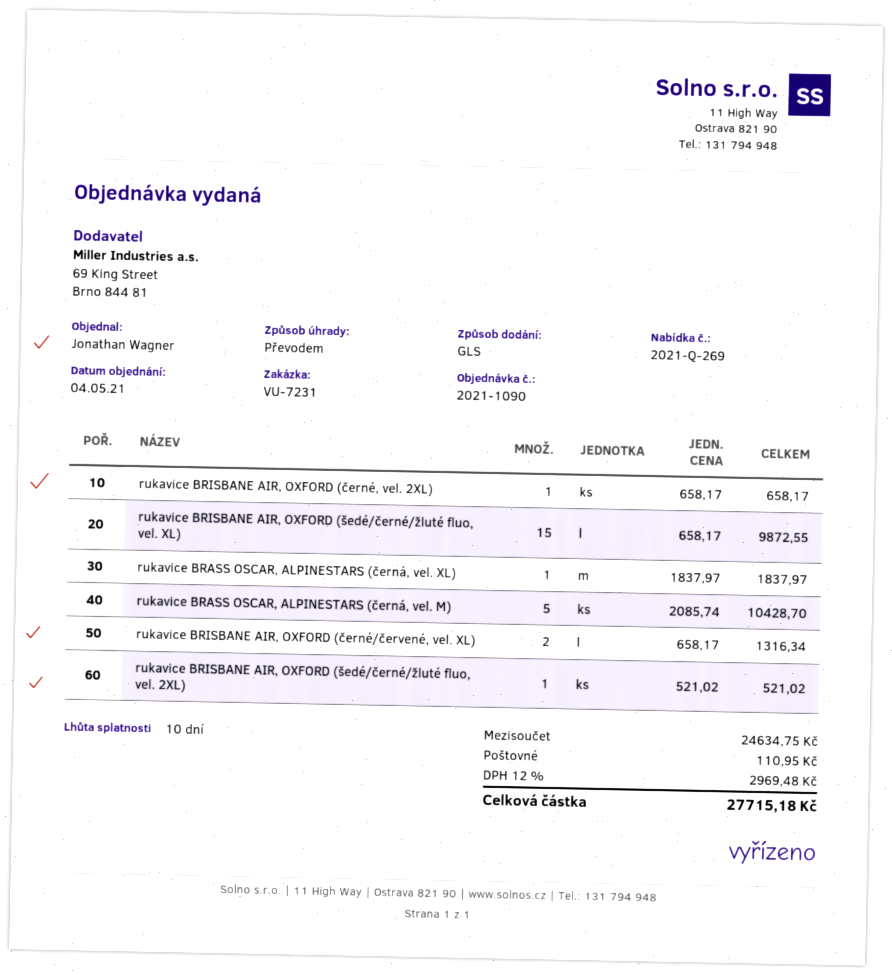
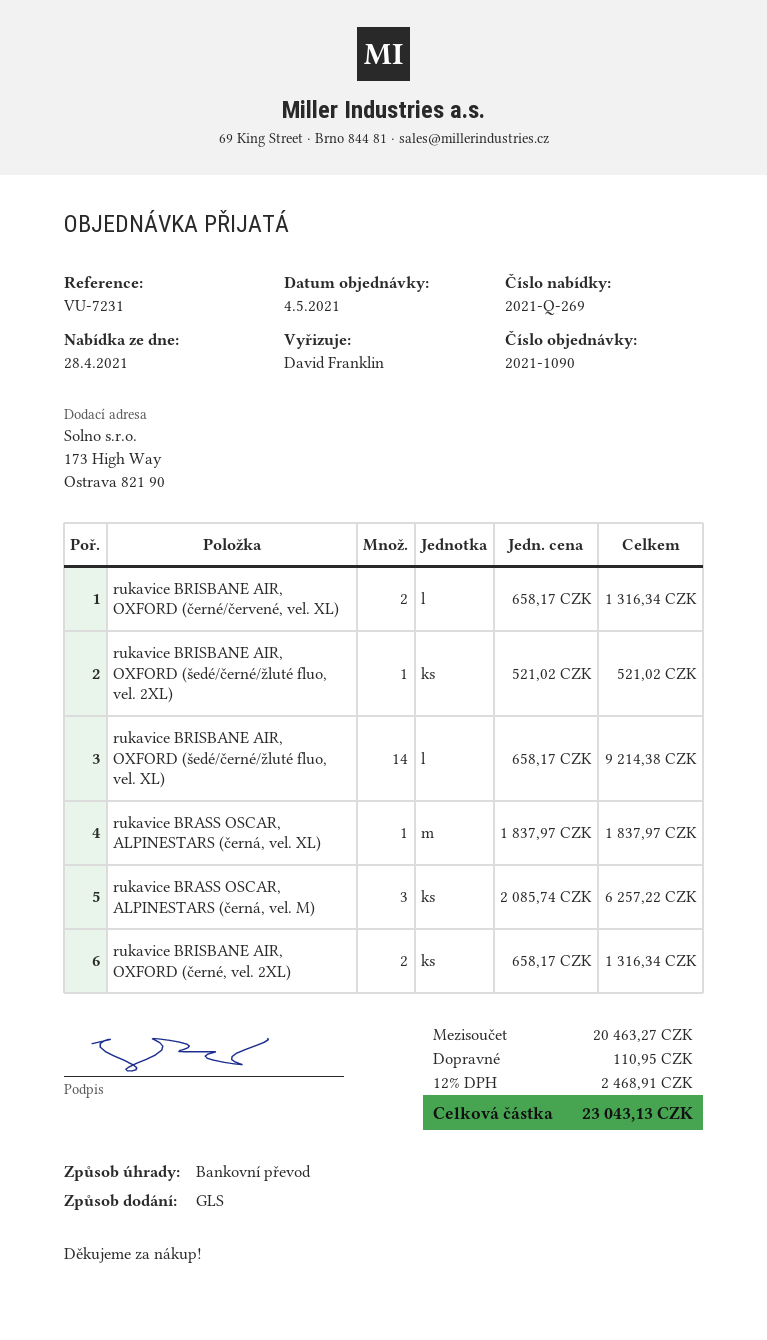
rukavice BRISBANE AIR, OXFORD (černé, vel. 2XL): 1 x 658.17 = 658.17 -> 2 x 658.17 = 1316.34
rukavice BRISBANE AIR, OXFORD (šedé/černé/žluté fluo, vel. XL): 15 x 658.17 = 9872.55 -> 14 x 658.17 = 9214.38
rukavice BRASS OSCAR, ALPINESTARS (černá, vel. M): 5 x 2085.74 = 10428.70 -> 3 x 2085.74 = 6257.22
subtotal: 24634.75 -> 20463.27
tax: 12% = 2969.48 -> 12% = 2468.91
total: 27715.18 -> 23043.13

